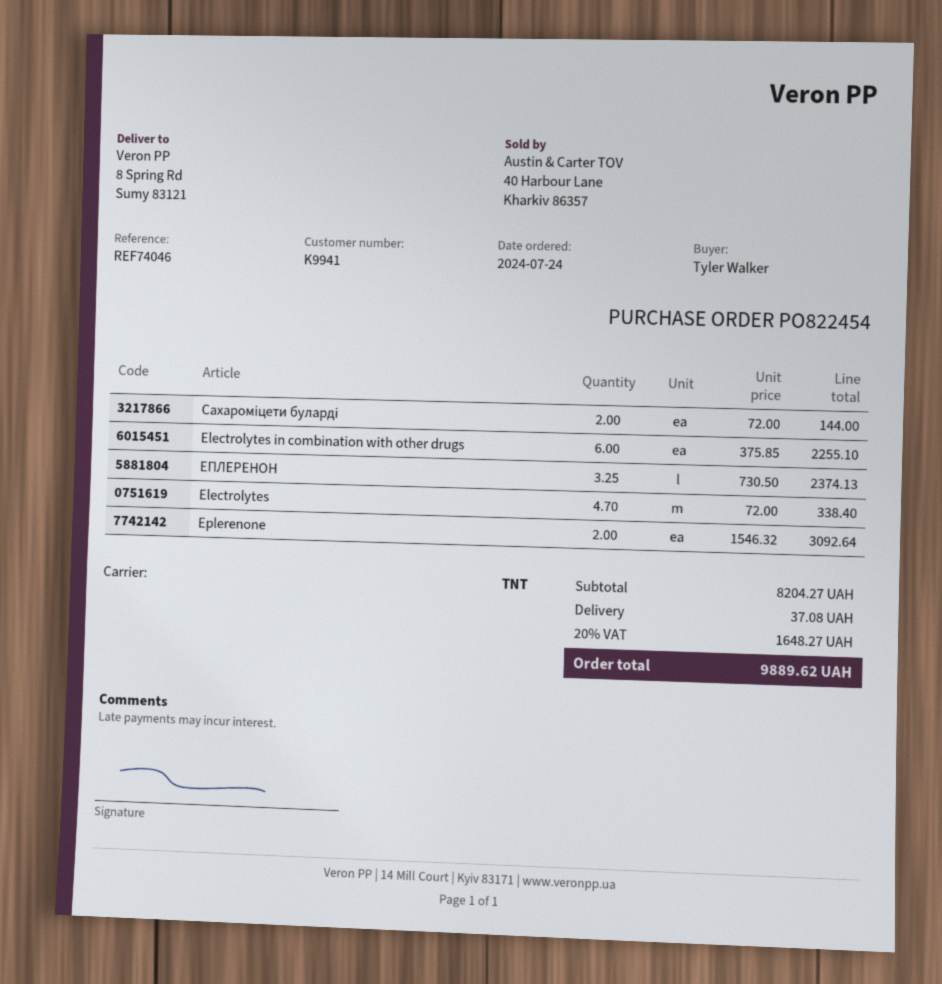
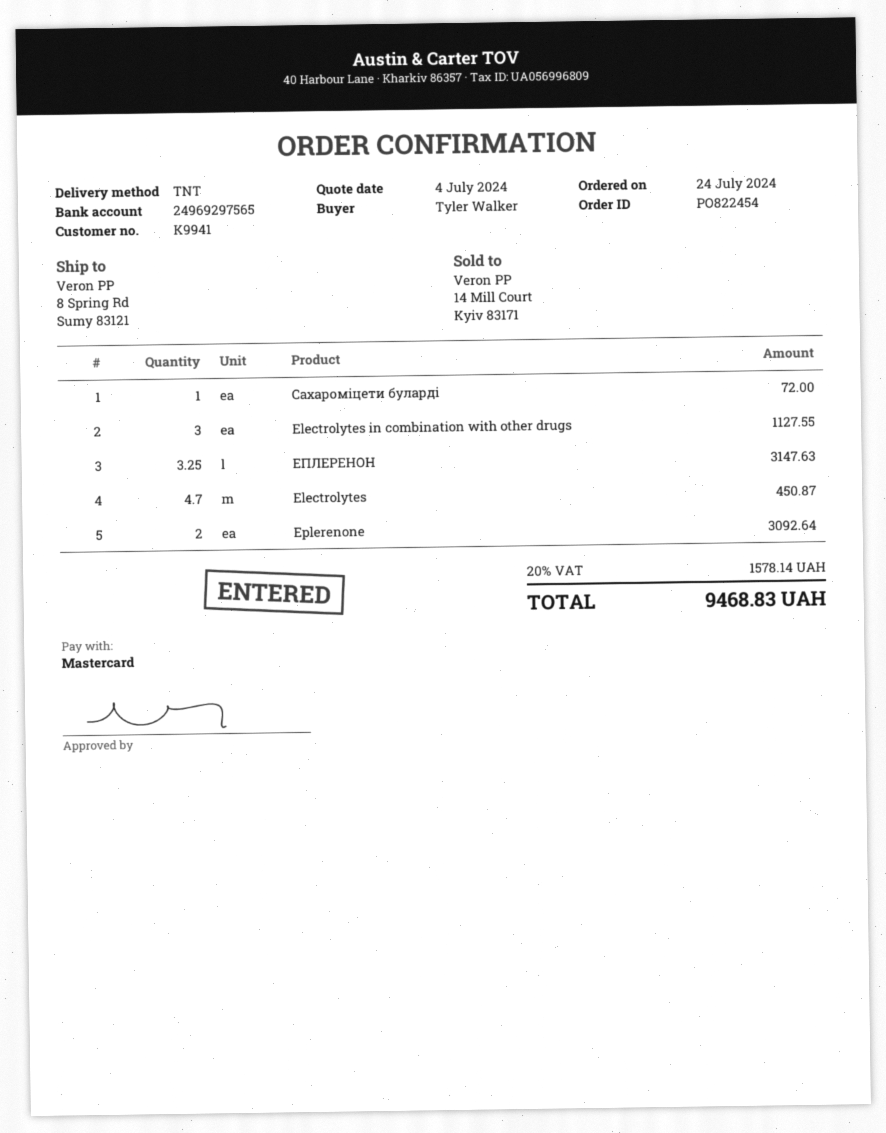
Сахароміцети буларді: 2 for 144.00 -> 1 for 72.00
Electrolytes in combination with other drugs: 6 for 2255.10 -> 3 for 1127.55
ЕПЛЕРЕНОН: 3.25 for 2374.13 -> 3.25 for 3147.63
Electrolytes: 4.7 for 338.40 -> 4.7 for 450.87
shipping: 37.08 -> none
tax: 20% = 1648.27 -> 20% = 1578.14
total: 9889.62 -> 9468.83

